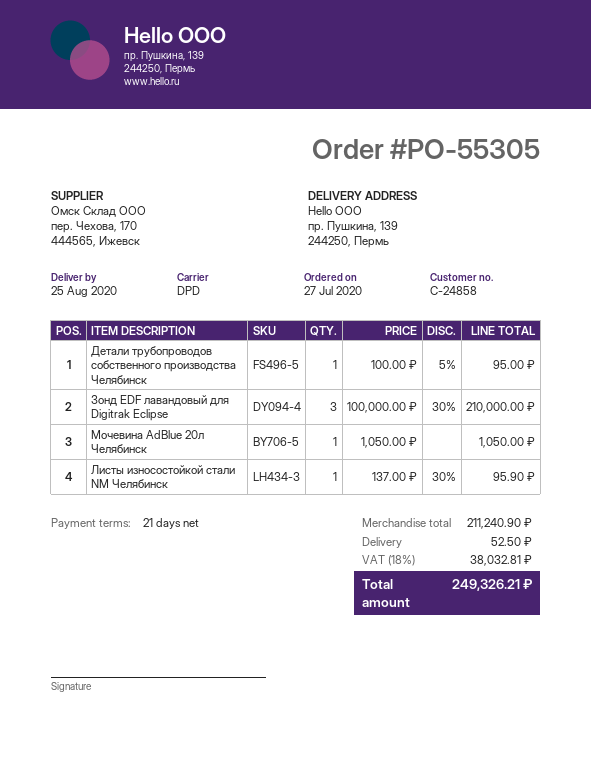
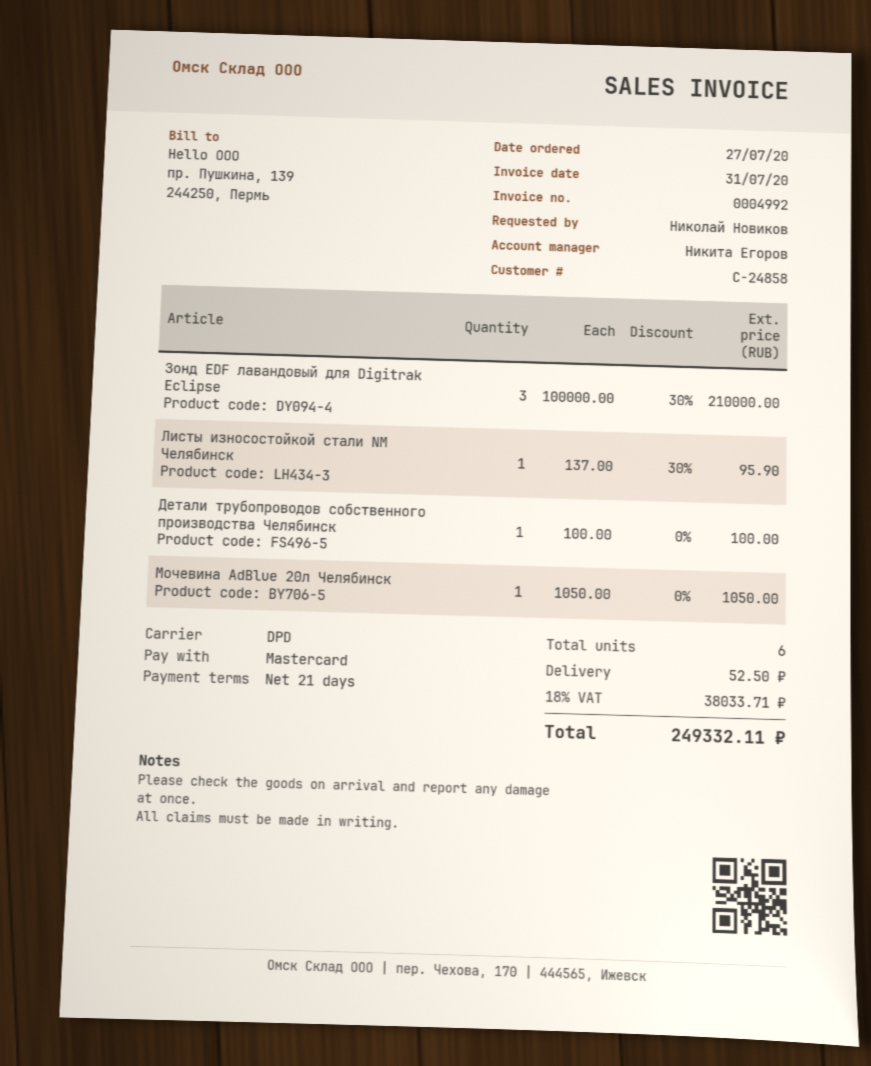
Детали трубопроводов собственного производства Челябинск: 1 x 100.00 - 5% = 95.00 -> 1 x 100.00 = 100.00
tax: 18% = 38032.81 -> 18% = 38033.71
total: 249326.21 -> 249332.11

